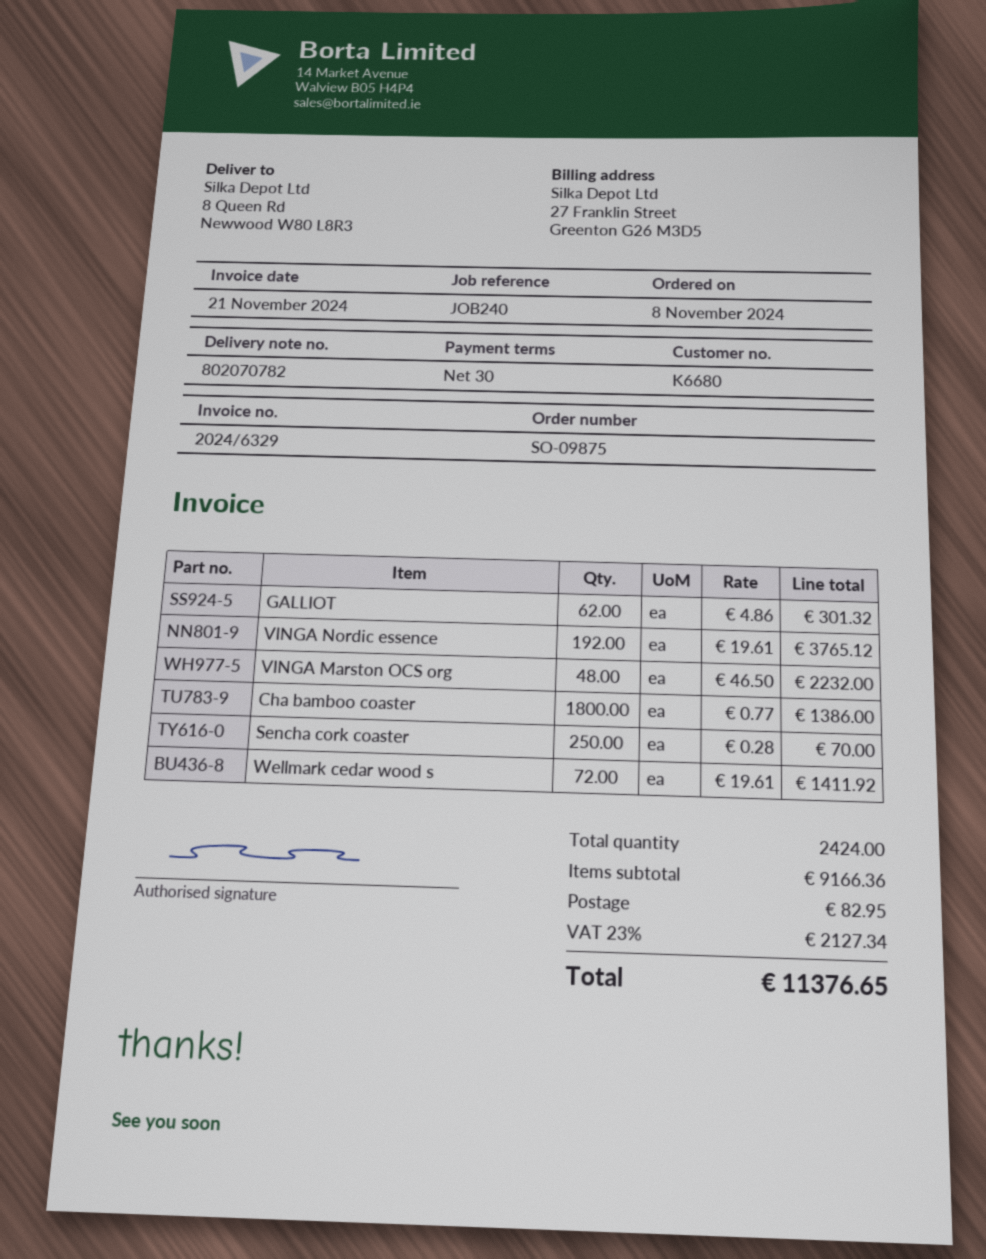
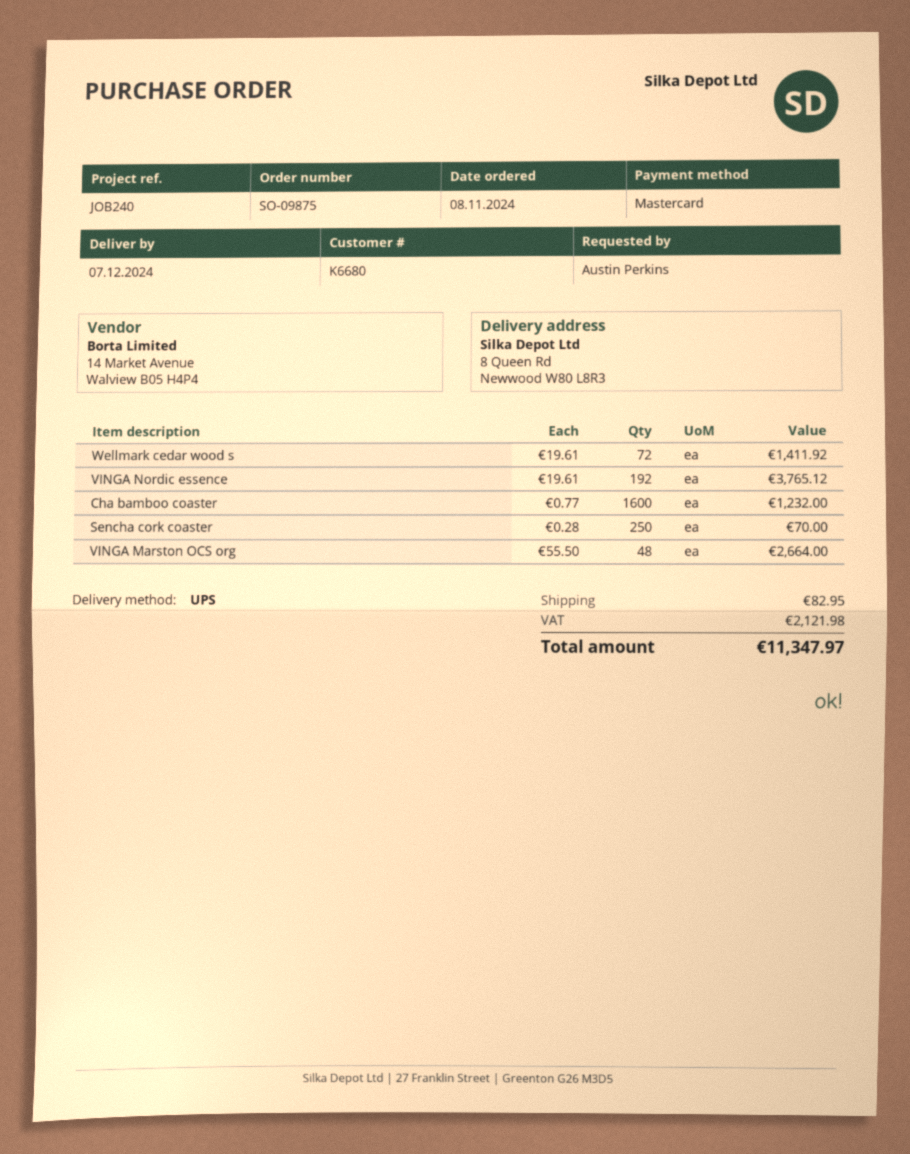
GALLIOT: 62 x 4.86 = 301.32 -> none
VINGA Marston OCS org: 48 x 46.50 = 2232.00 -> 48 x 55.50 = 2664.00
Cha bamboo coaster: 1800 x 0.77 = 1386.00 -> 1600 x 0.77 = 1232.00
tax: 2127.34 -> 2121.98
total: 11376.65 -> 11347.97

